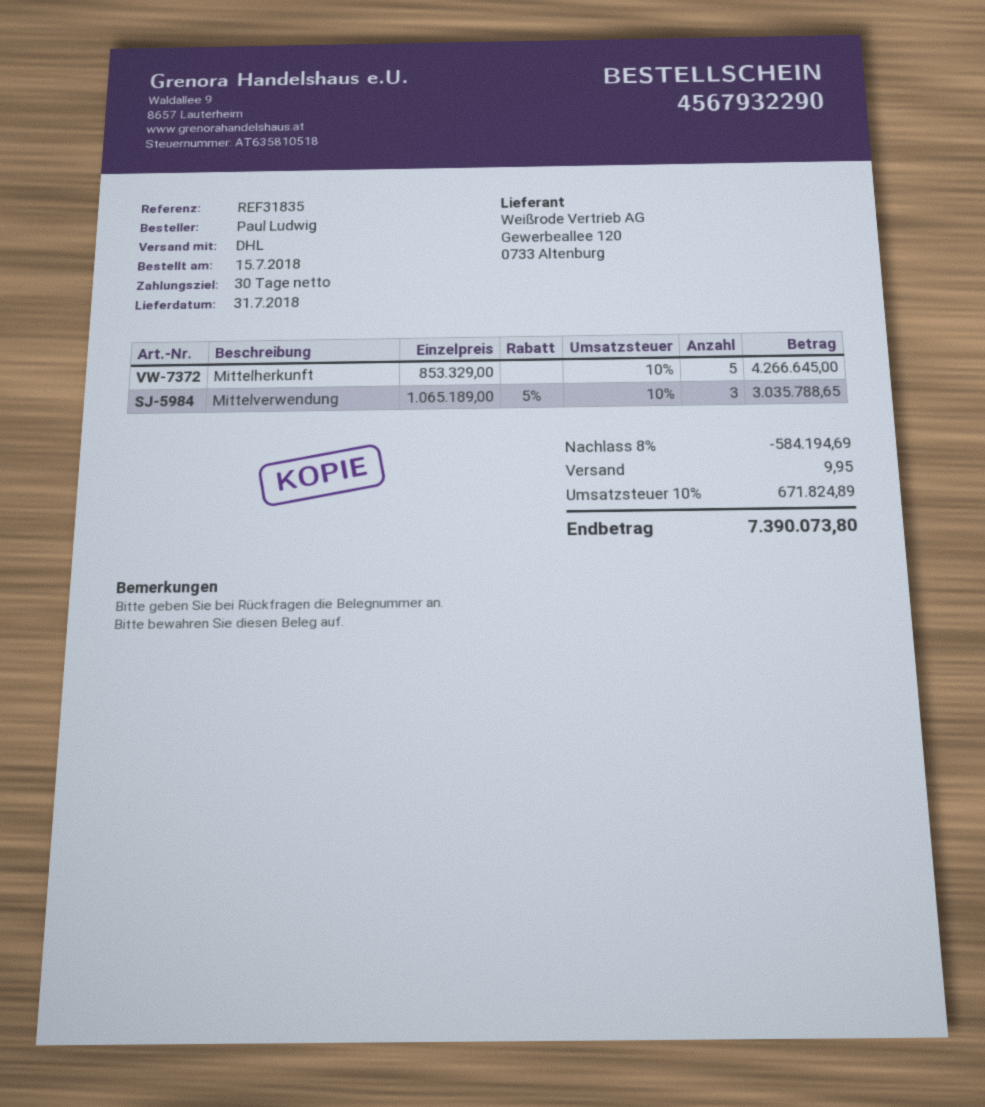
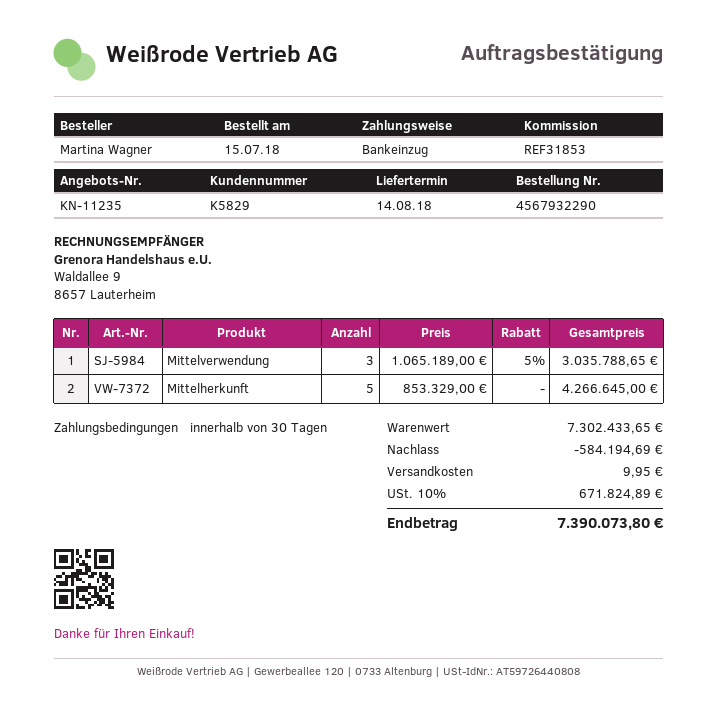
delivery date: 2018-07-31 -> 2018-08-14
reference: REF31835 -> REF31853
ordered by: Paul Ludwig -> Martina Wagner

